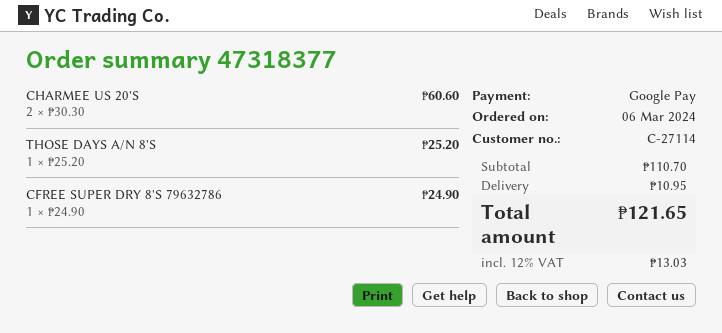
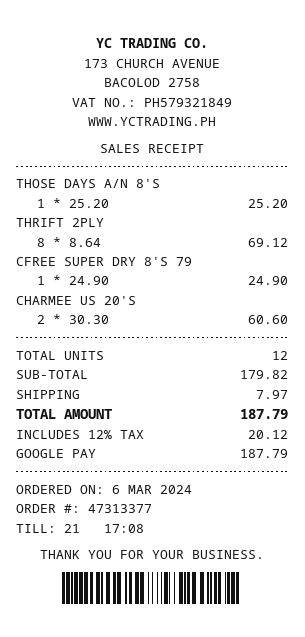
order number: 47318377 -> 47313377
THRIFT 2PLY: none -> 8 x 8.64 = 69.12
subtotal: 110.70 -> 179.82
shipping: 10.95 -> 7.97
tax: 12% = 13.03 -> 12% = 20.12
total: 121.65 -> 187.79

